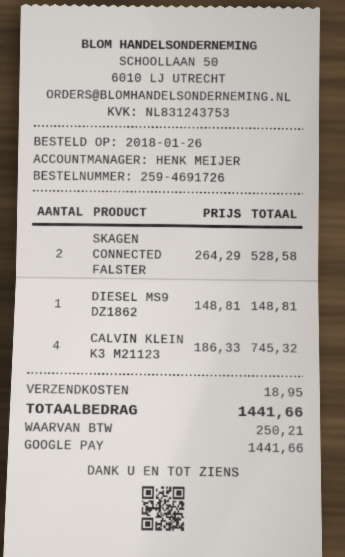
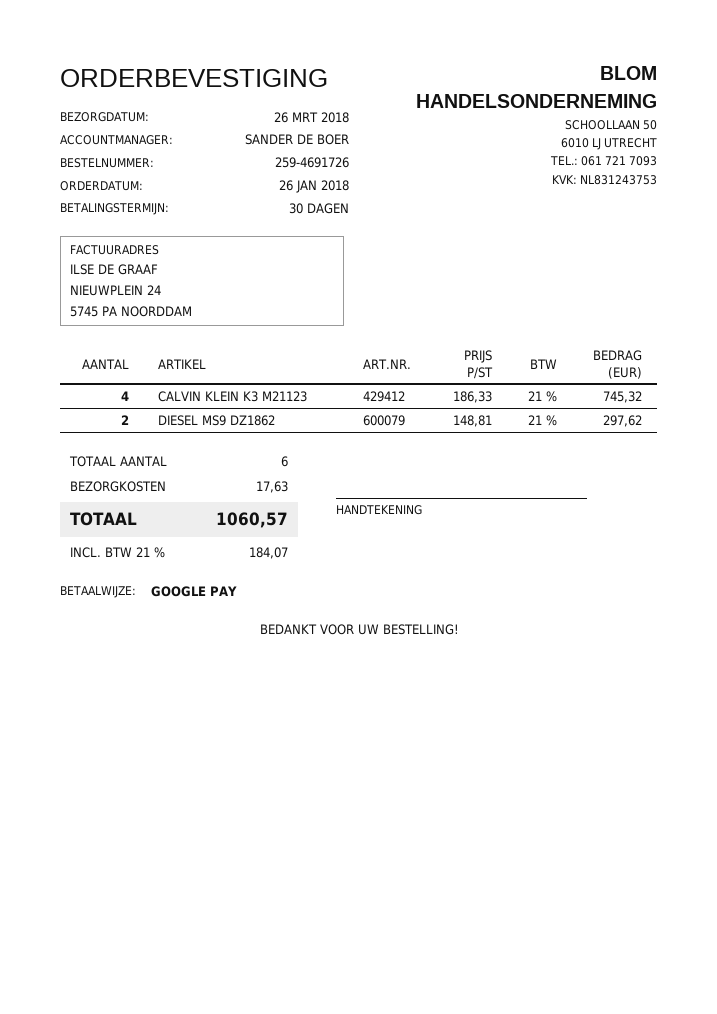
sales rep: HENK MEIJER -> SANDER DE BOER
SKAGEN CONNECTED FALSTER: 2 x 264.29 = 528.58 -> none
DIESEL MS9 DZ1862: 1 x 148.81 = 148.81 -> 2 x 148.81 = 297.62
shipping: 18.95 -> 17.63
tax: 250.21 -> 184.07
total: 1441.66 -> 1060.57

